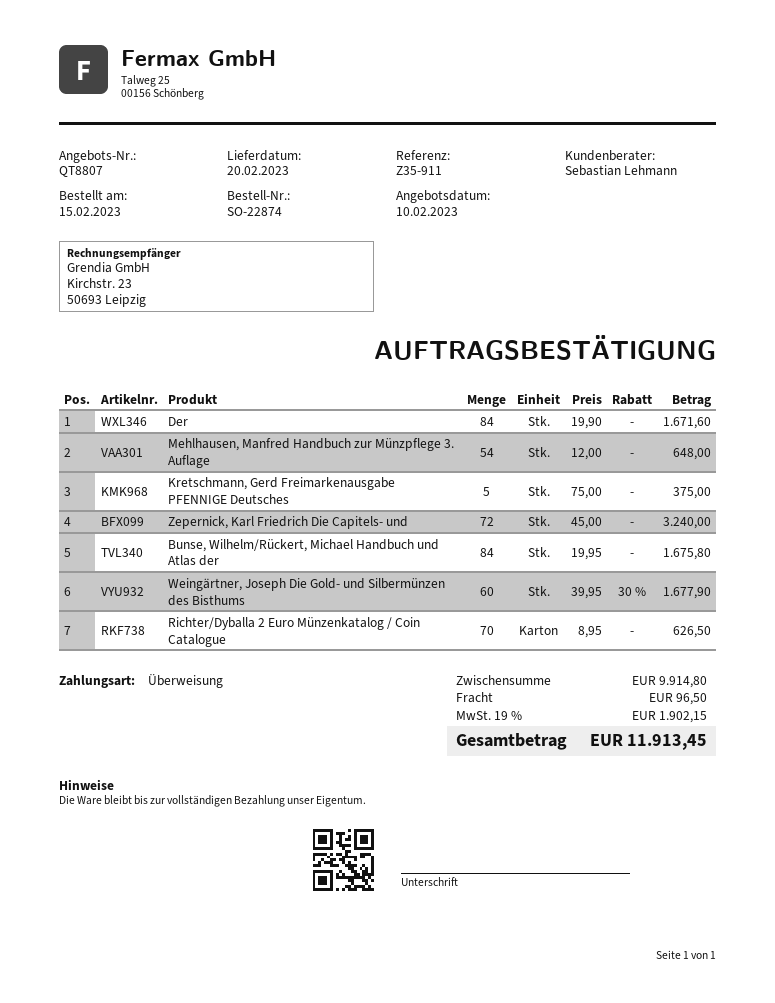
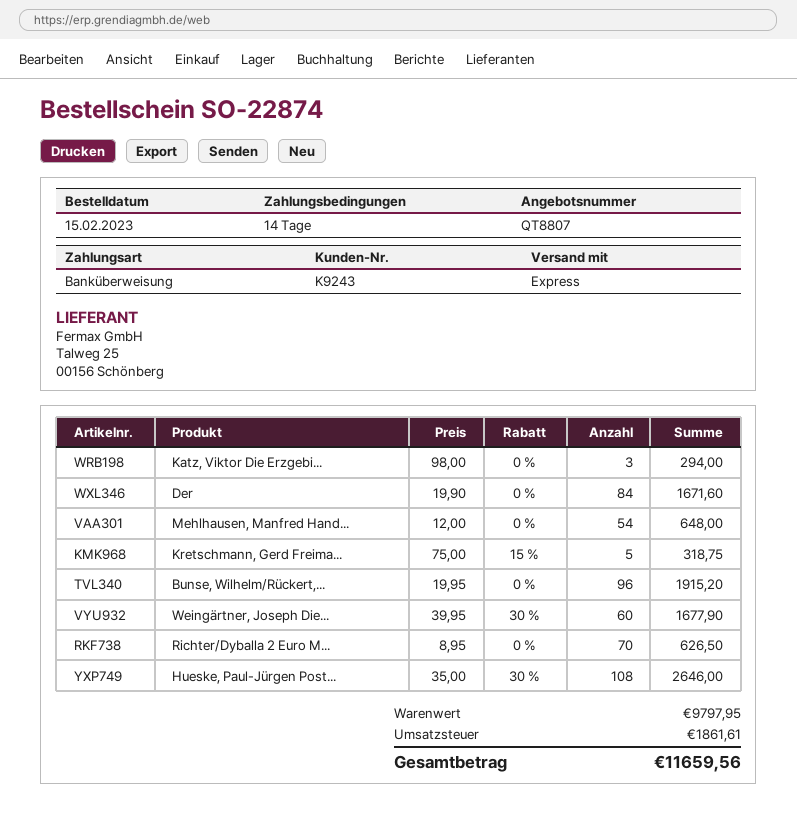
Kretschmann, Gerd Freimarkenausgabe PFENNIGE Deutsches: 5 x 75.00 = 375.00 -> 5 x 75.00 - 15% = 318.75
Zepernick, Karl Friedrich Die Capitels- und: 72 x 45.00 = 3240.00 -> none
Bunse, Wilhelm/Rückert, Michael Handbuch und Atlas der: 84 x 19.95 = 1675.80 -> 96 x 19.95 = 1915.20
Katz, Viktor Die Erzgebi...: none -> 3 x 98.00 = 294.00
Hueske, Paul-Jürgen Post...: none -> 108 x 35.00 - 30% = 2646.00
subtotal: 9914.80 -> 9797.95
shipping: 96.50 -> none
tax: 1902.15 -> 1861.61
total: 11913.45 -> 11659.56

